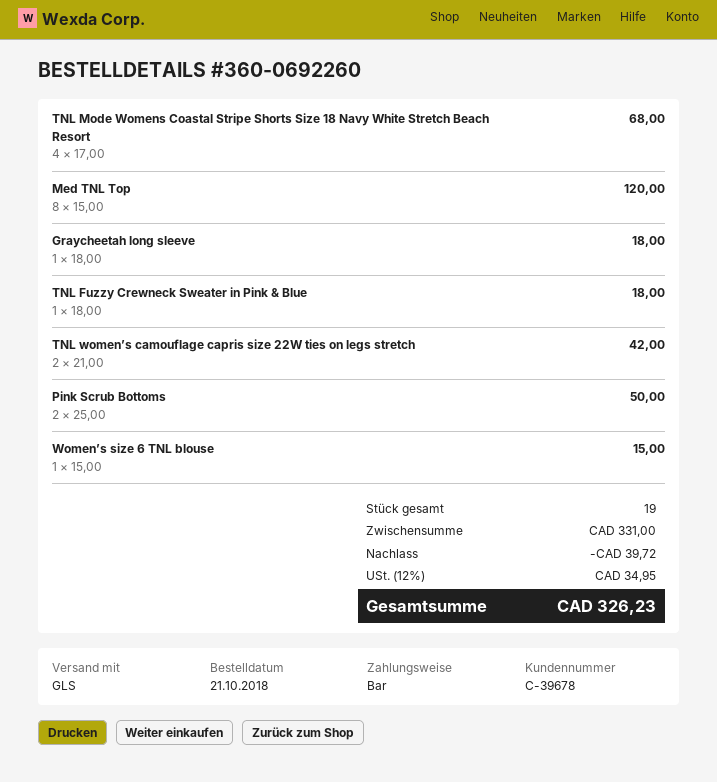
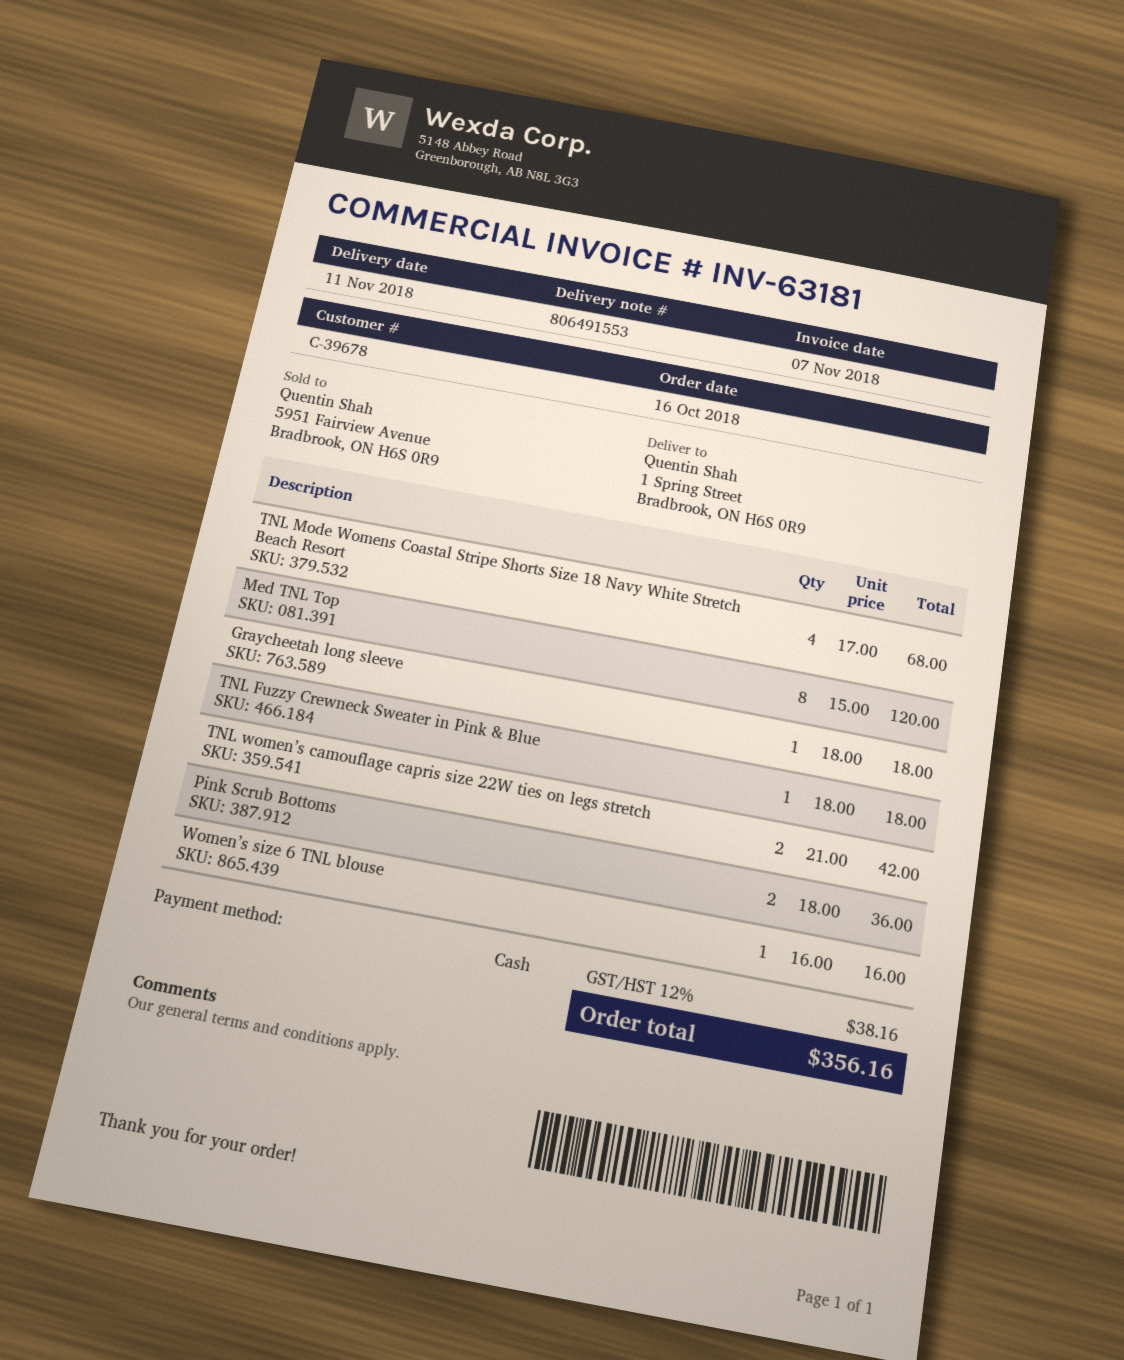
order date: 2018-10-21 -> 2018-10-16
Pink Scrub Bottoms: 2 x 25.00 = 50.00 -> 2 x 18.00 = 36.00
Women’s size 6 TNL blouse: 1 x 15.00 = 15.00 -> 1 x 16.00 = 16.00
discount: 39.72 -> none
tax: 12% = 34.95 -> 12% = 38.16
total: 326.23 -> 356.16

